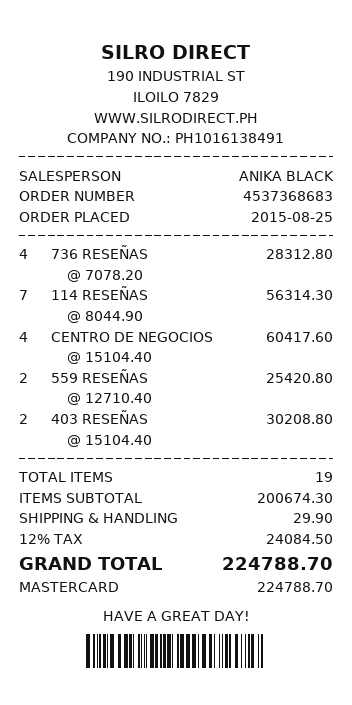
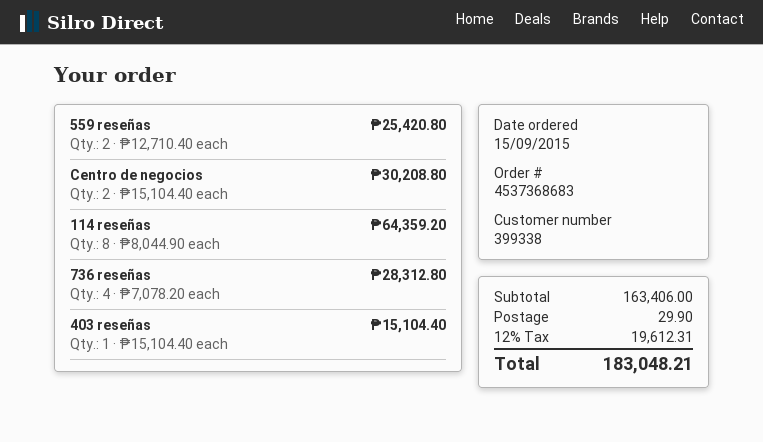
order date: 2015-08-25 -> 2015-09-15
114 RESEÑAS: 7 x 8044.90 = 56314.30 -> 8 x 8044.90 = 64359.20
CENTRO DE NEGOCIOS: 4 x 15104.40 = 60417.60 -> 2 x 15104.40 = 30208.80
403 RESEÑAS: 2 x 15104.40 = 30208.80 -> 1 x 15104.40 = 15104.40
subtotal: 200674.30 -> 163406.00
tax: 12% = 24084.50 -> 12% = 19612.31
total: 224788.70 -> 183048.21

